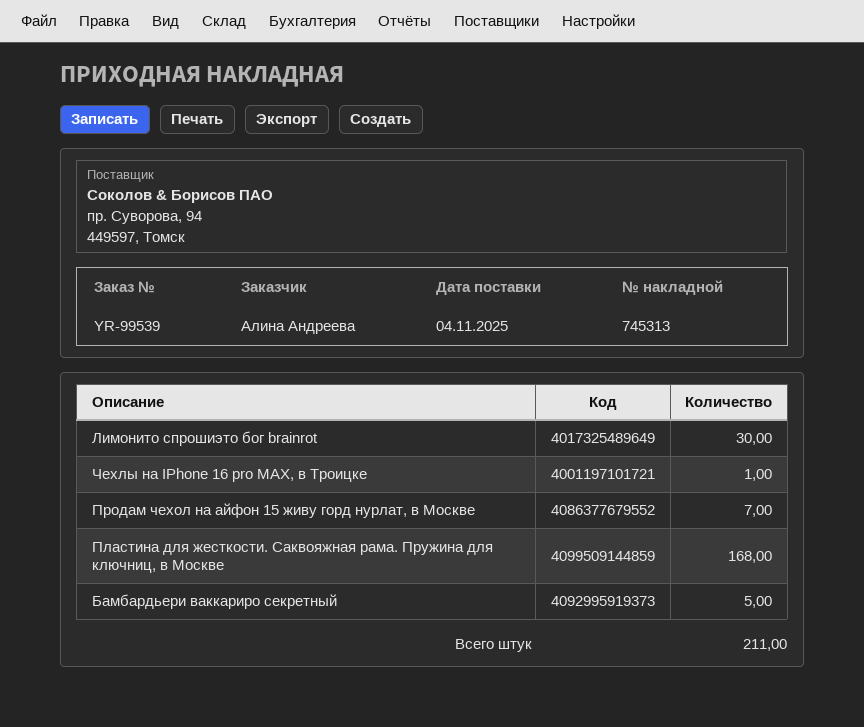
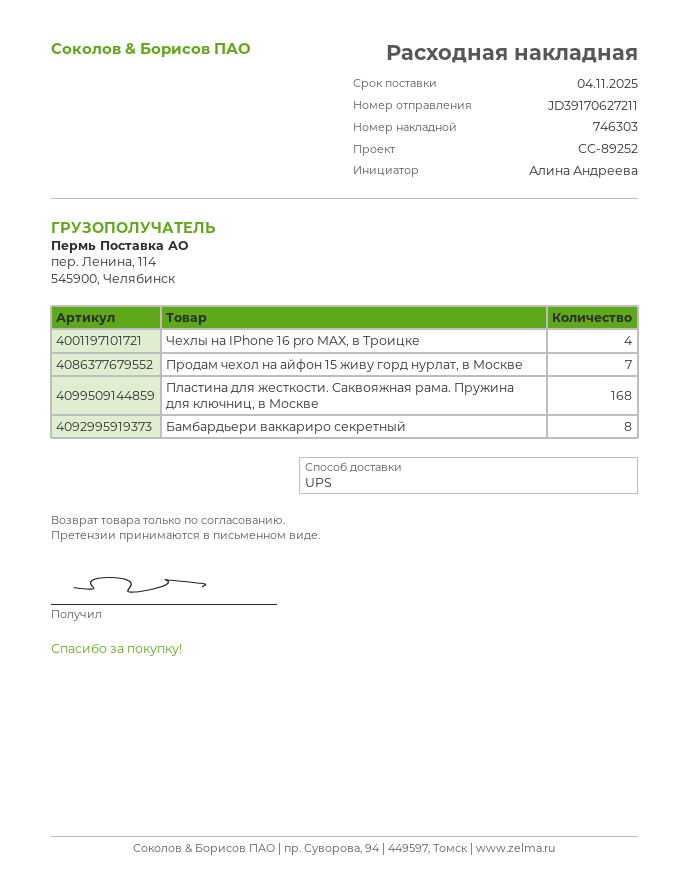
delivery note number: 745313 -> 746303
Лимонито спрошиэто бог brainrot: 30 -> none
Чехлы на IPhone 16 pro MAX, в Троицке: 1 -> 4
Бамбардьери ваккариро секретный: 5 -> 8

